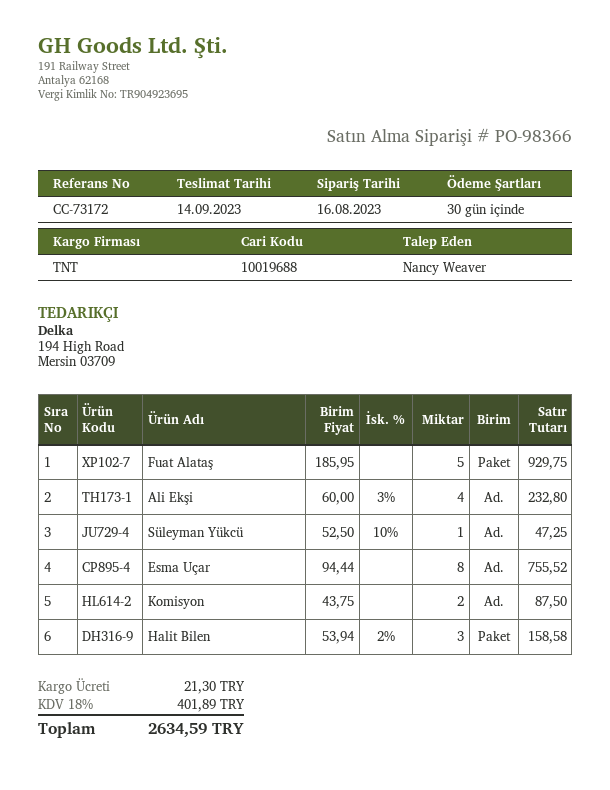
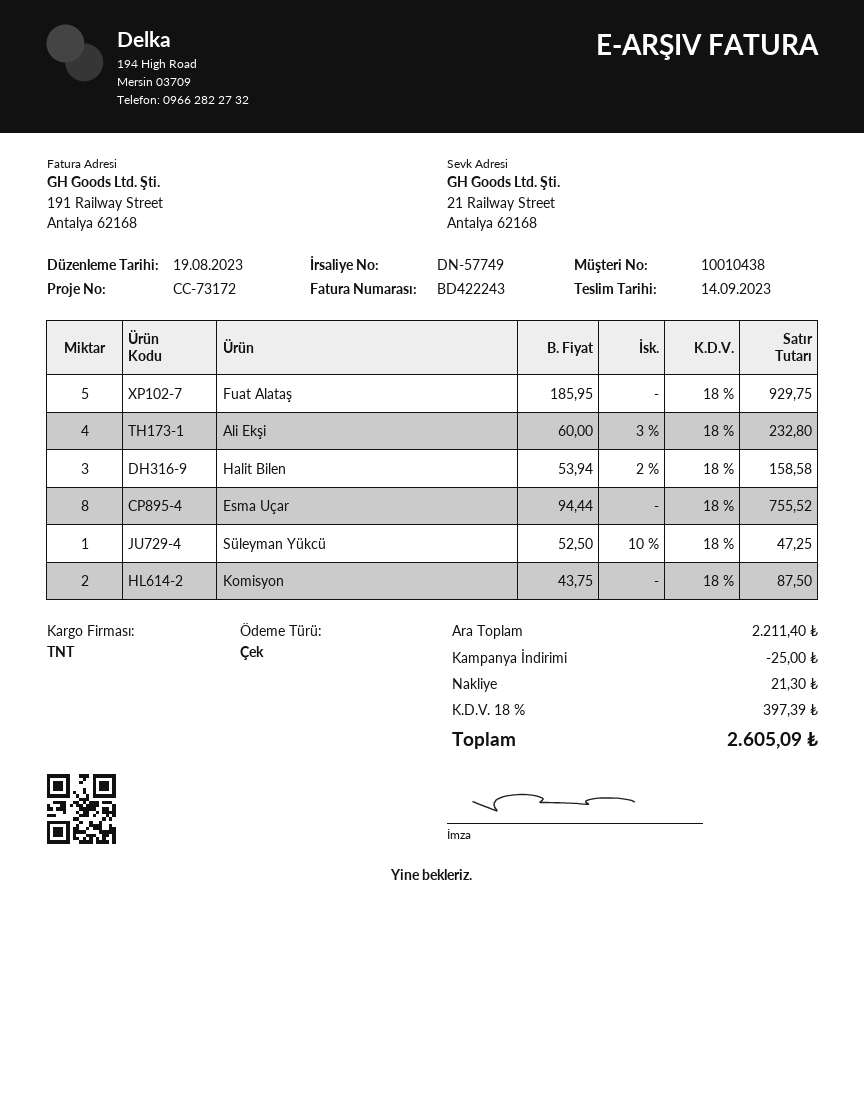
customer number: 10019688 -> 10010438
discount: none -> 25.00
tax: 18% = 401.89 -> 18% = 397.39
total: 2634.59 -> 2605.09

